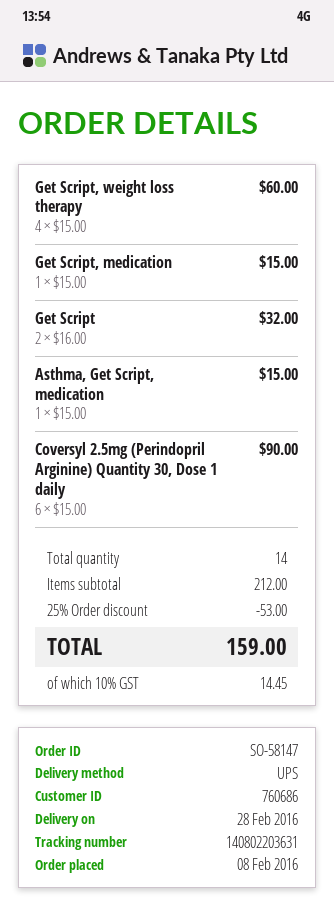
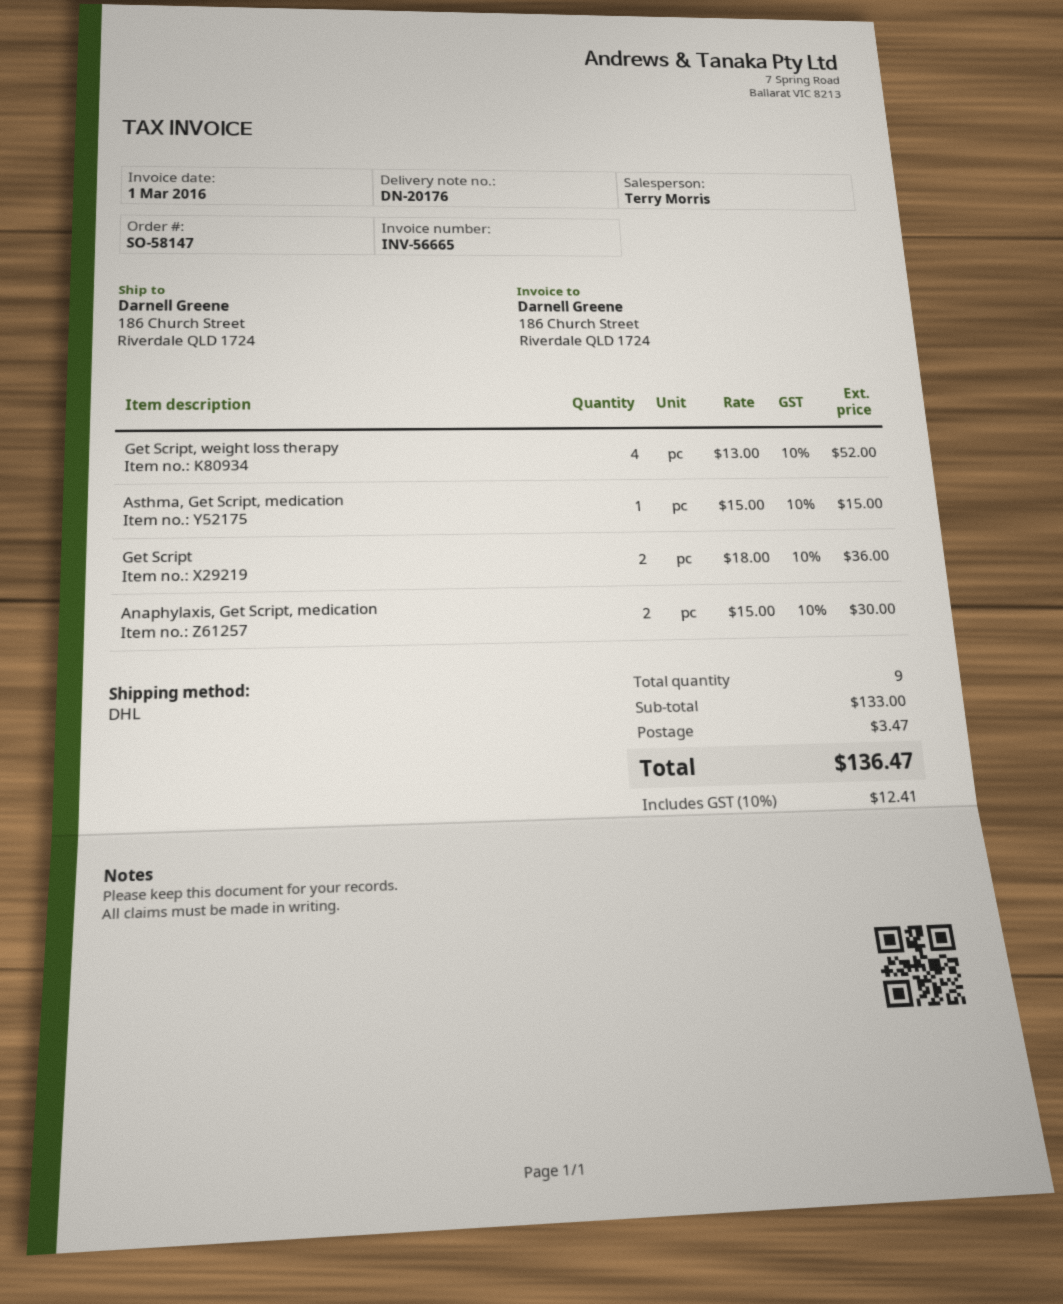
shipping method: UPS -> DHL
Get Script, weight loss therapy: 4 x 15.00 = 60.00 -> 4 x 13.00 = 52.00
Get Script, medication: 1 x 15.00 = 15.00 -> none
Get Script: 2 x 16.00 = 32.00 -> 2 x 18.00 = 36.00
Coversyl 2.5mg (Perindopril Arginine) Quantity 30, Dose 1 daily: 6 x 15.00 = 90.00 -> none
Anaphylaxis, Get Script, medication: none -> 2 x 15.00 = 30.00
total quantity: 14 -> 9
subtotal: 212.00 -> 133.00
discount: 25% = 53.00 -> none
shipping: none -> 3.47
tax: 10% = 14.45 -> 10% = 12.41
total: 159.00 -> 136.47

